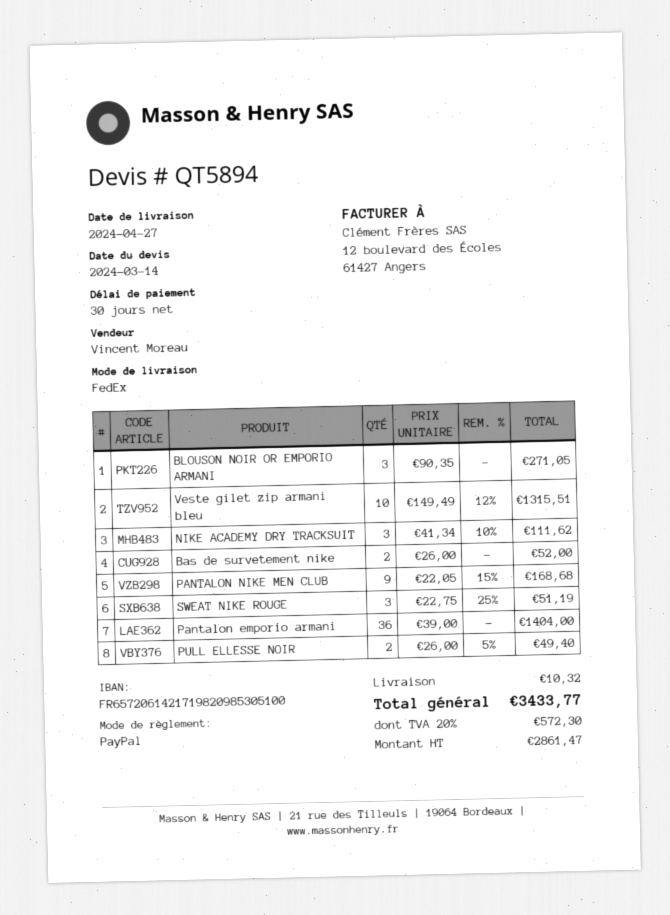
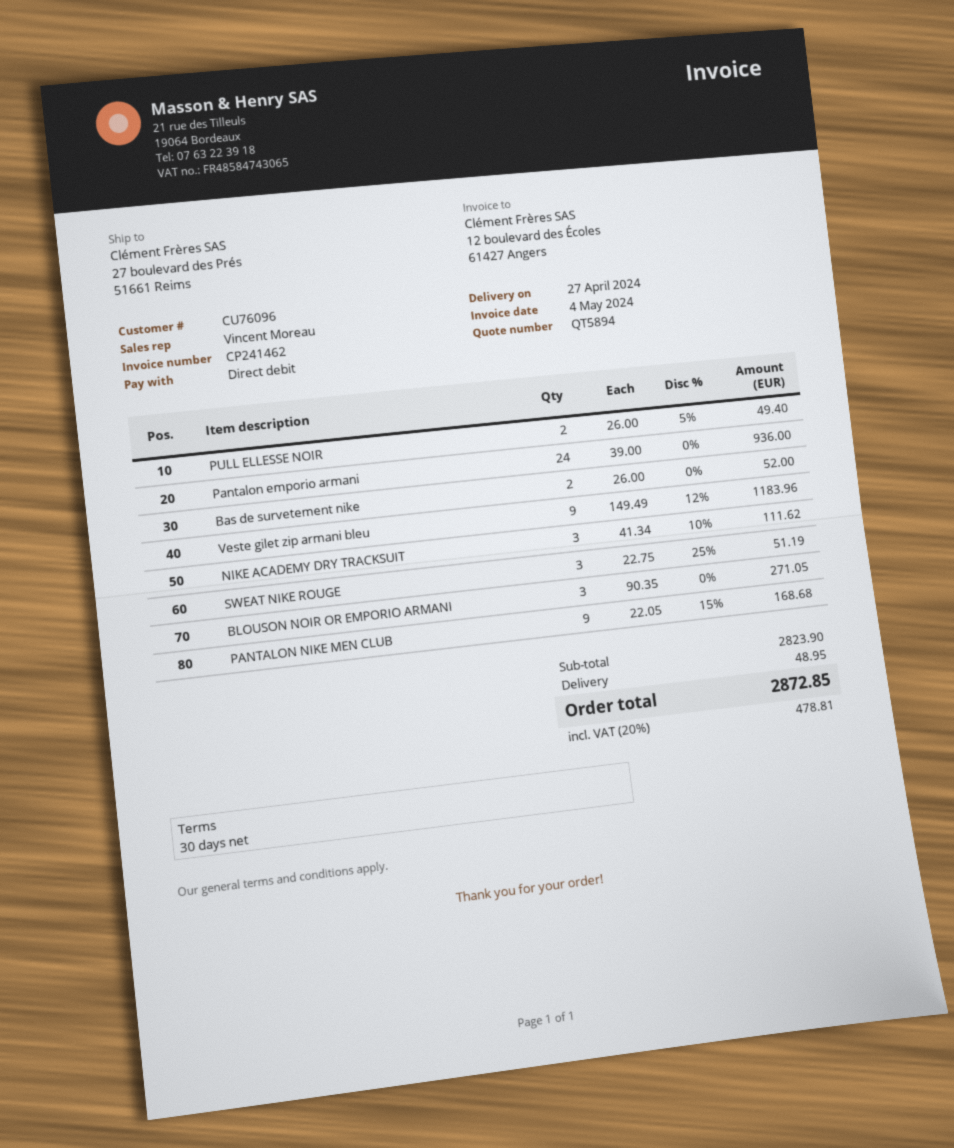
payment method: PayPal -> direct debit
Veste gilet zip armani bleu: 10 x 149.49 - 12% = 1315.51 -> 9 x 149.49 - 12% = 1183.96
Pantalon emporio armani: 36 x 39.00 = 1404.00 -> 24 x 39.00 = 936.00
shipping: 10.32 -> 48.95
tax: 20% = 572.30 -> 20% = 478.81
total: 3433.77 -> 2872.85

